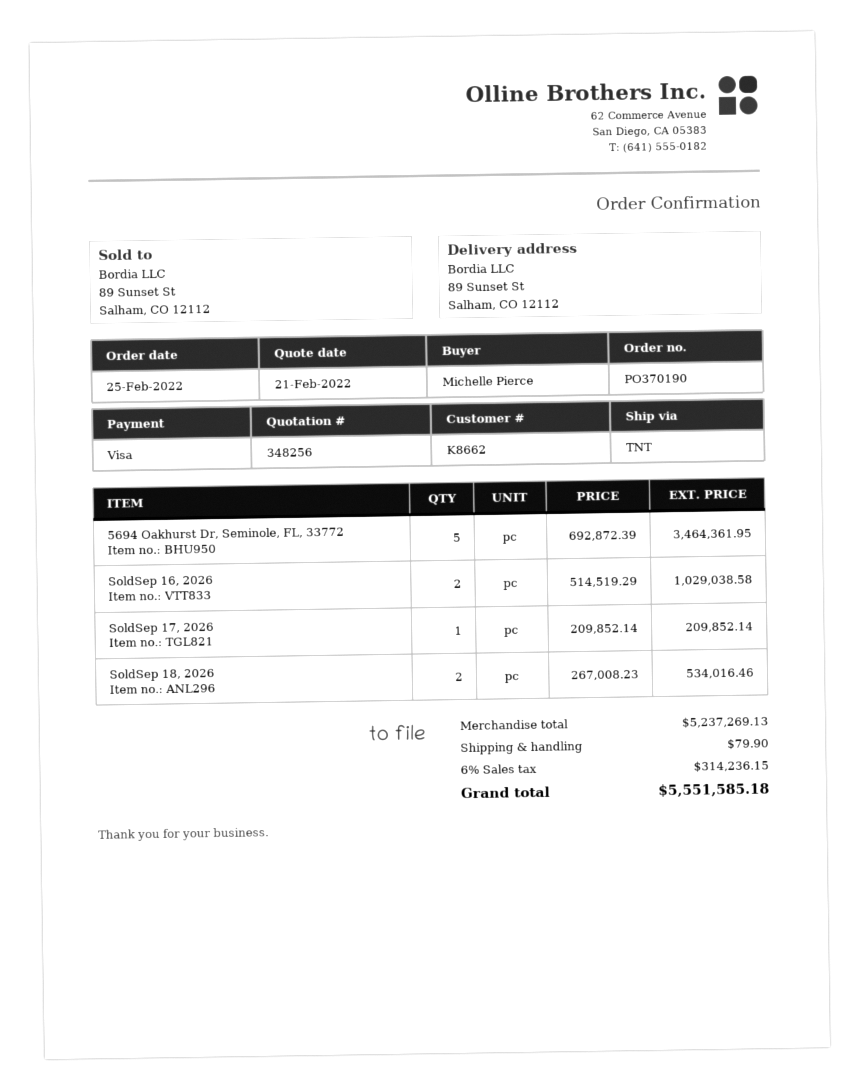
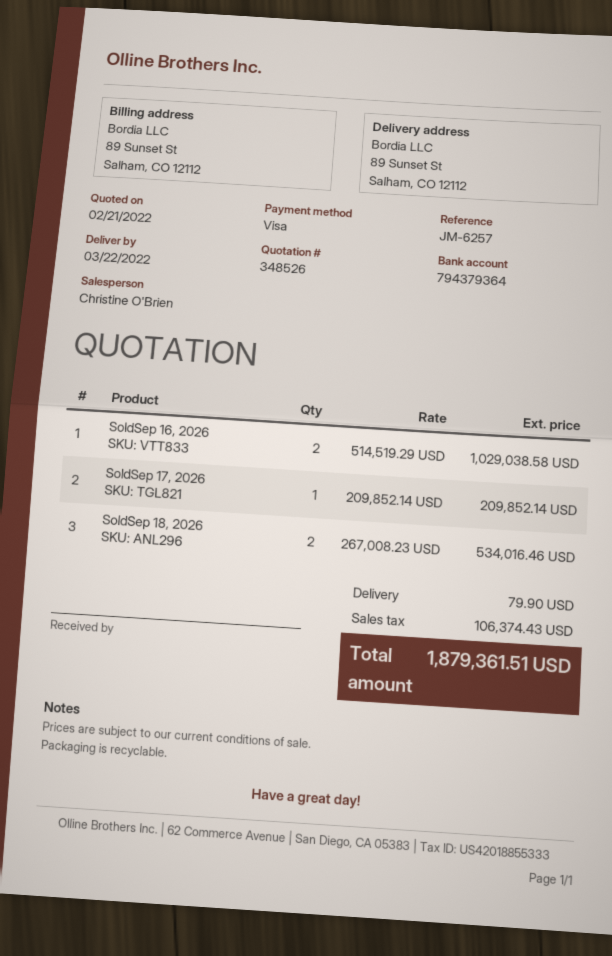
quote number: 348256 -> 348526
5694 Oakhurst Dr, Seminole, FL, 33772: 5 x 692872.39 = 3464361.95 -> none
tax: 314236.15 -> 106374.43
total: 5551585.18 -> 1879361.51

